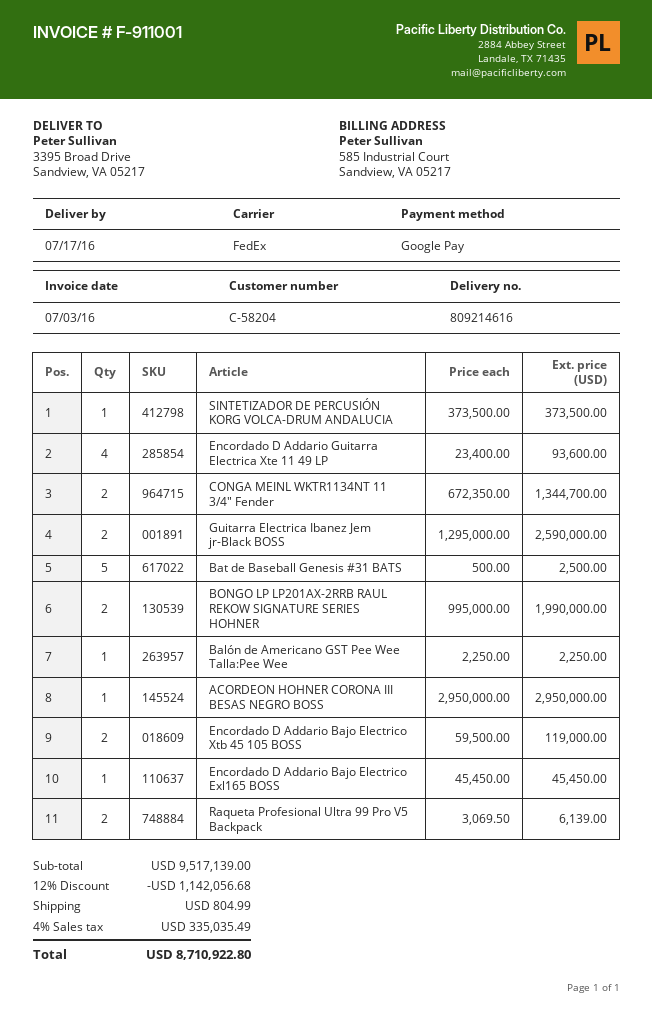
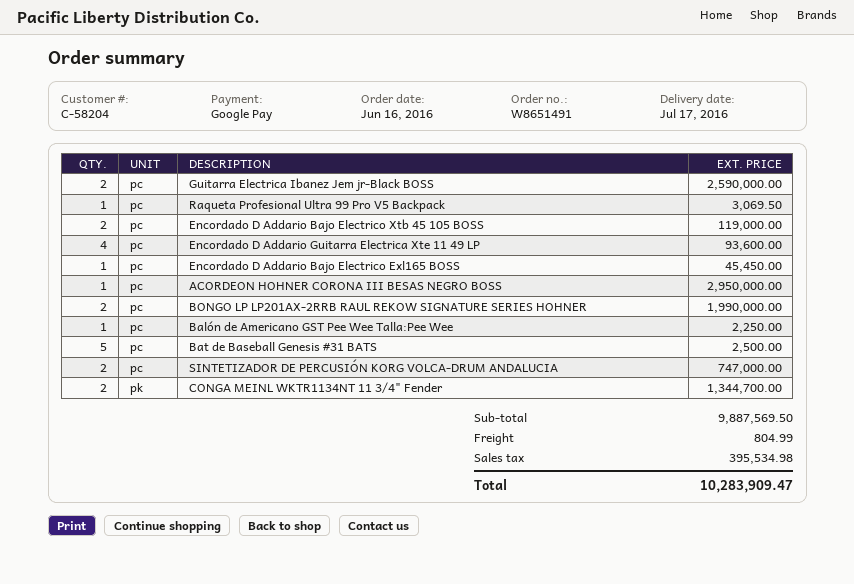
SINTETIZADOR DE PERCUSIÓN KORG VOLCA-DRUM ANDALUCIA: 1 for 373500.00 -> 2 for 747000.00
Raqueta Profesional Ultra 99 Pro V5 Backpack: 2 for 6139.00 -> 1 for 3069.50
subtotal: 9517139.00 -> 9887569.50
discount: 12% = 1142056.68 -> none
tax: 335035.49 -> 395534.98
total: 8710922.80 -> 10283909.47

